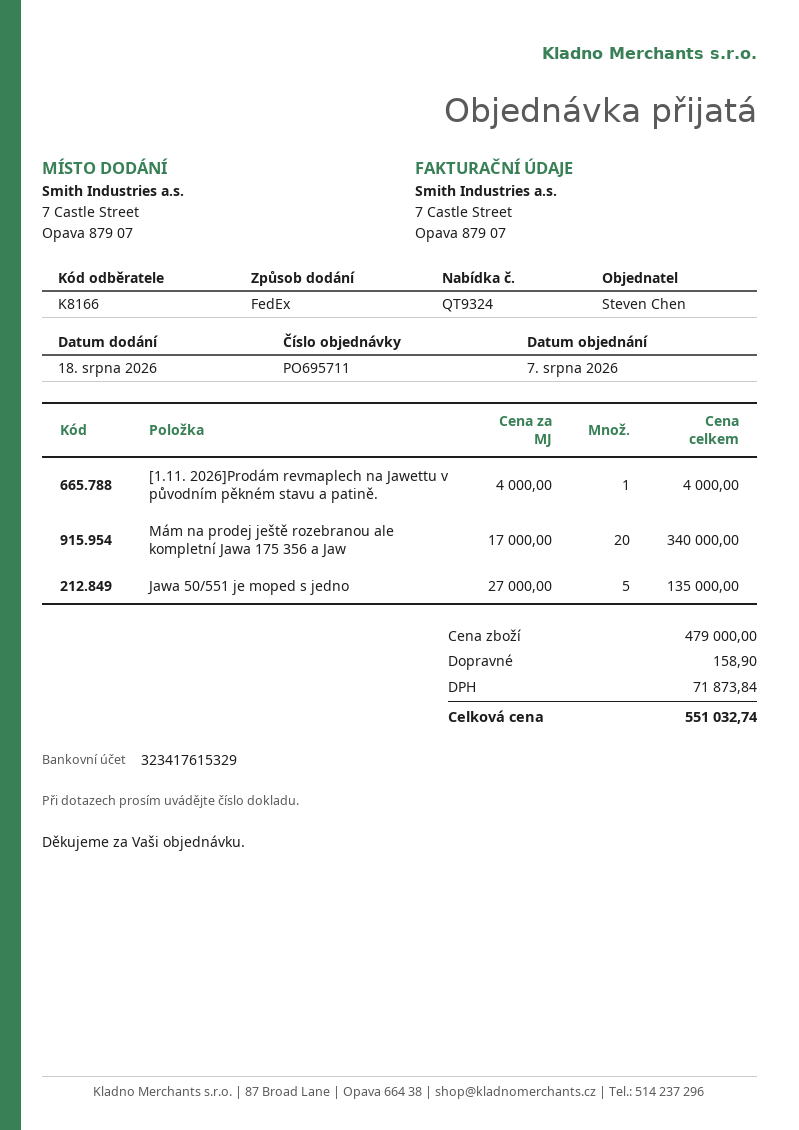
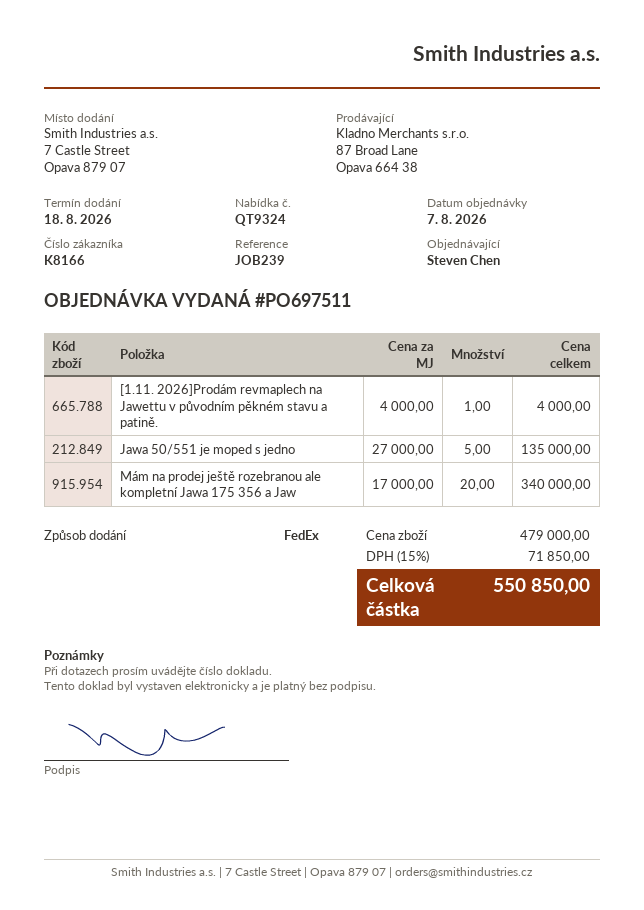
order number: PO695711 -> PO697511
shipping: 158.90 -> none
tax: 71873.84 -> 71850.00
total: 551032.74 -> 550850.00

